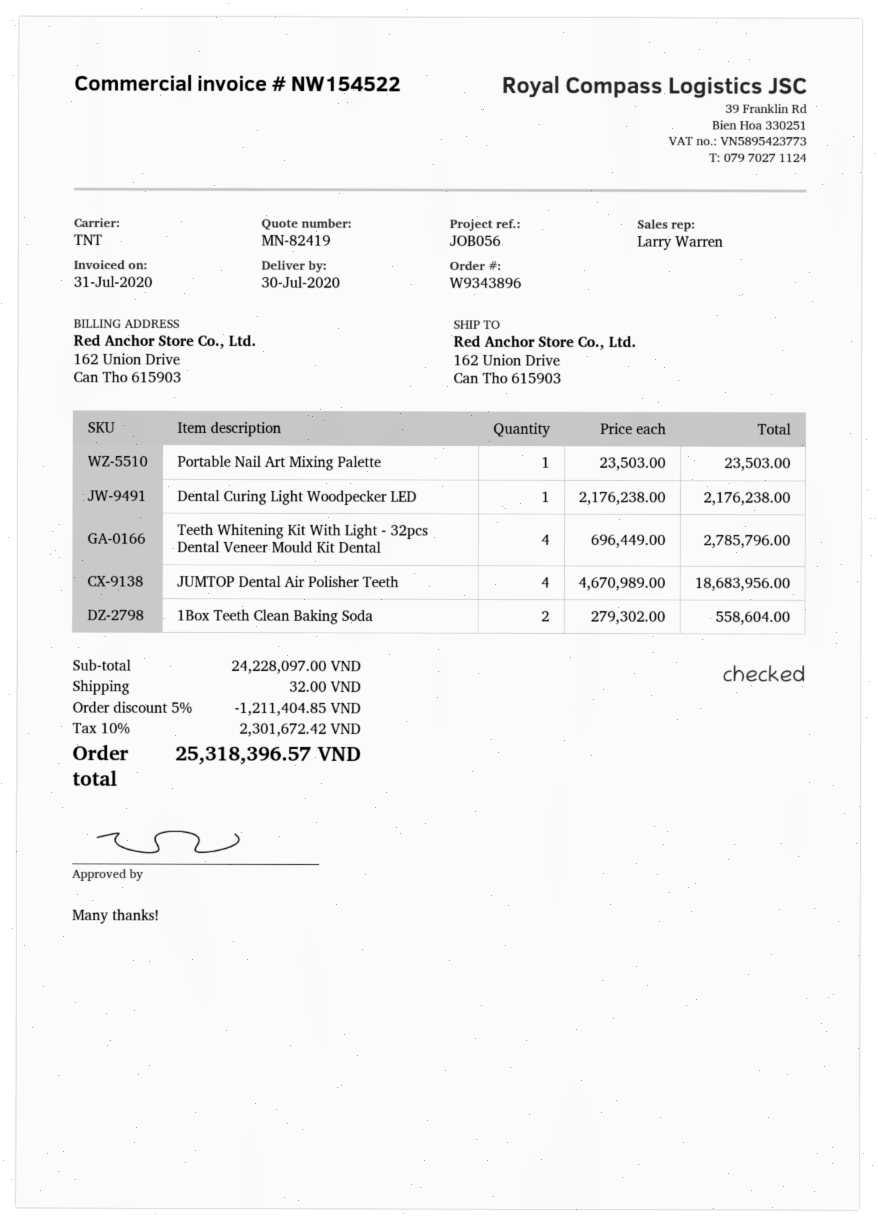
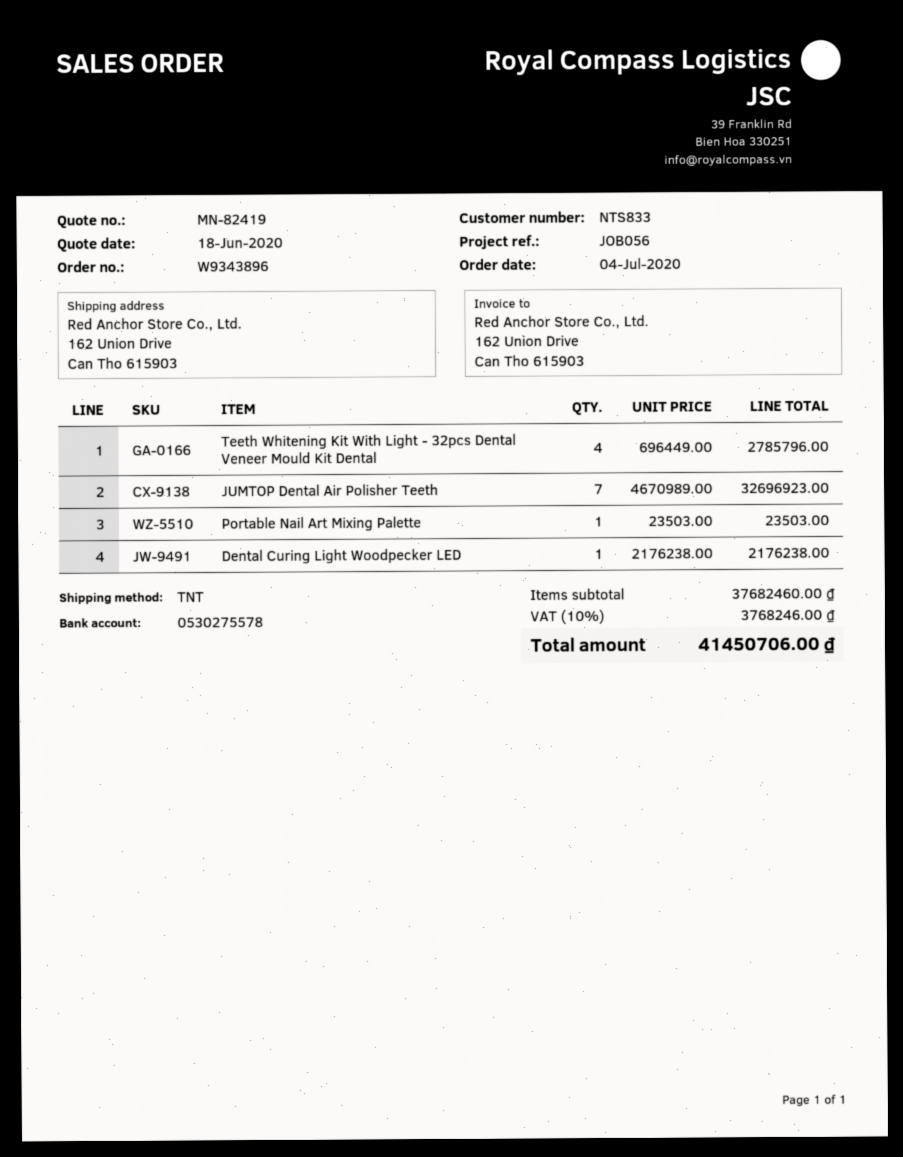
JUMTOP Dental Air Polisher Teeth: 4 x 4670989.00 = 18683956.00 -> 7 x 4670989.00 = 32696923.00
1Box Teeth Clean Baking Soda: 2 x 279302.00 = 558604.00 -> none
subtotal: 24228097.00 -> 37682460.00
discount: 5% = 1211404.85 -> none
shipping: 32.00 -> none
tax: 10% = 2301672.42 -> 10% = 3768246.00
total: 25318396.57 -> 41450706.00

